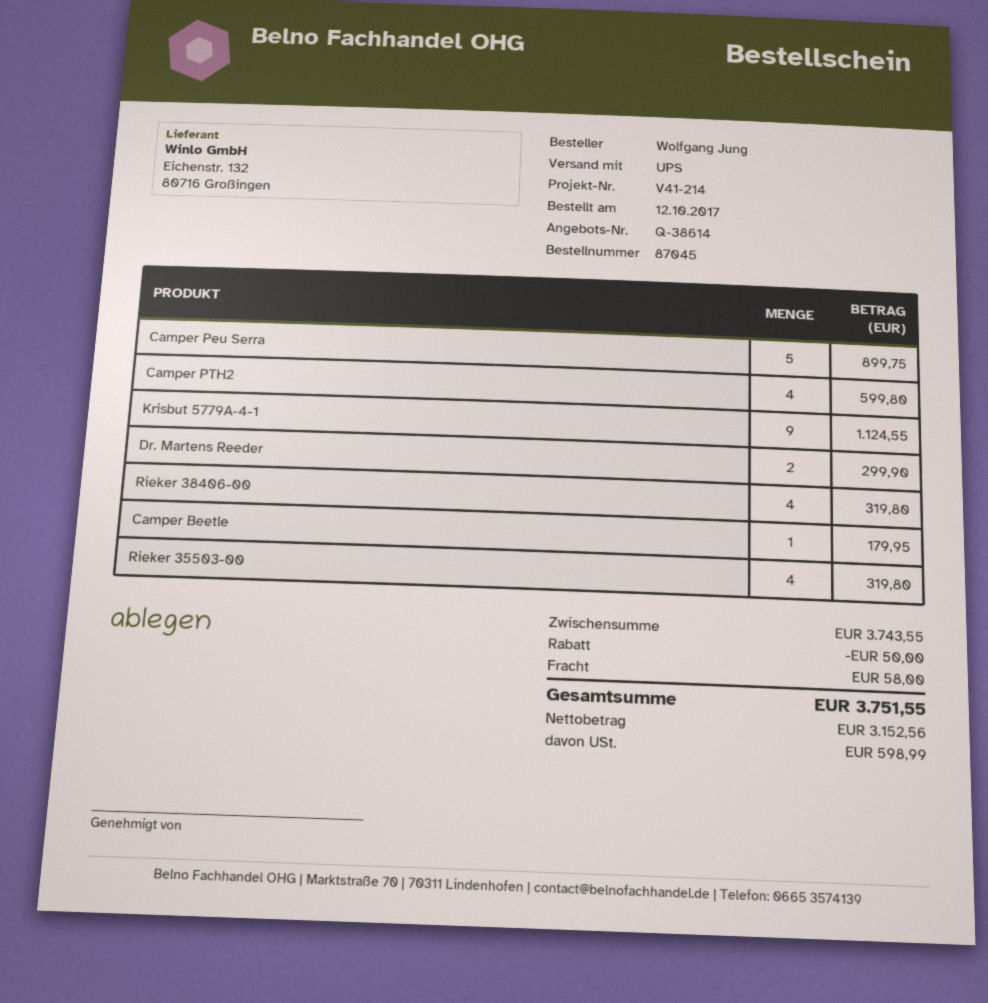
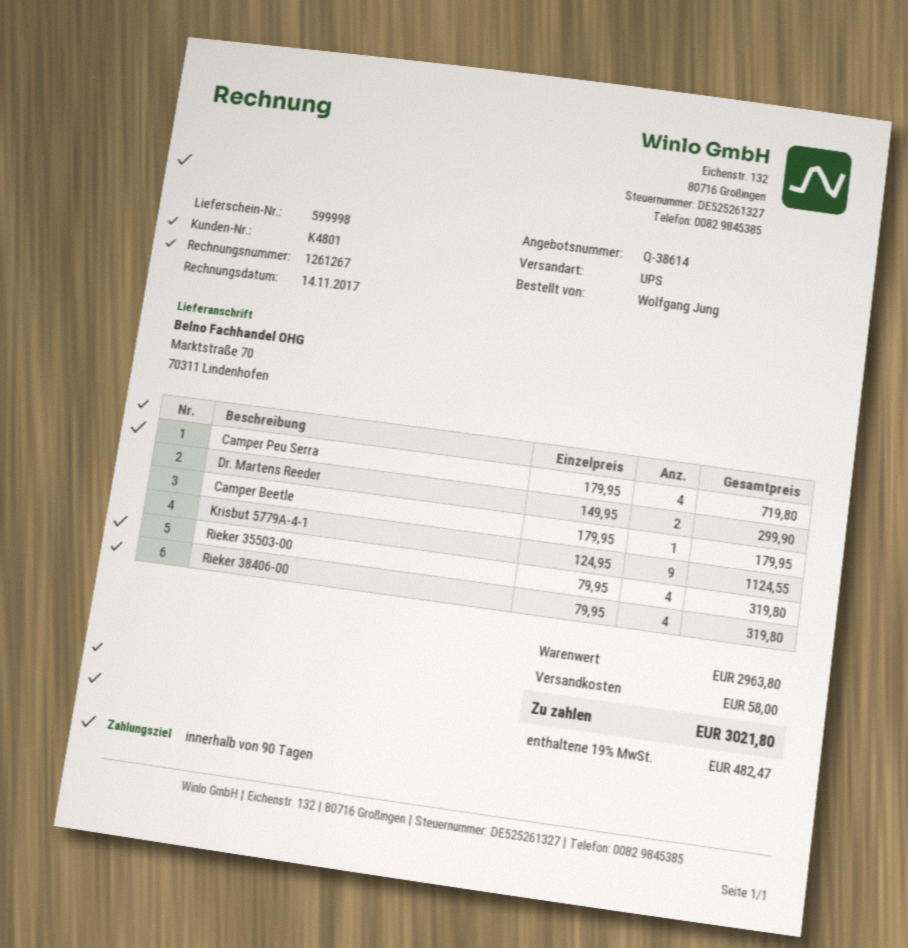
Camper Peu Serra: 5 for 899.75 -> 4 for 719.80
Camper PTH2: 4 for 599.80 -> none
subtotal: 3743.55 -> 2963.80
discount: 50.00 -> none
tax: 598.99 -> 482.47
total: 3751.55 -> 3021.80

